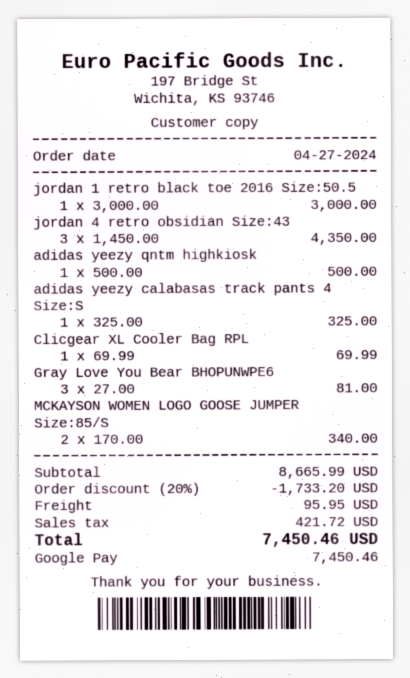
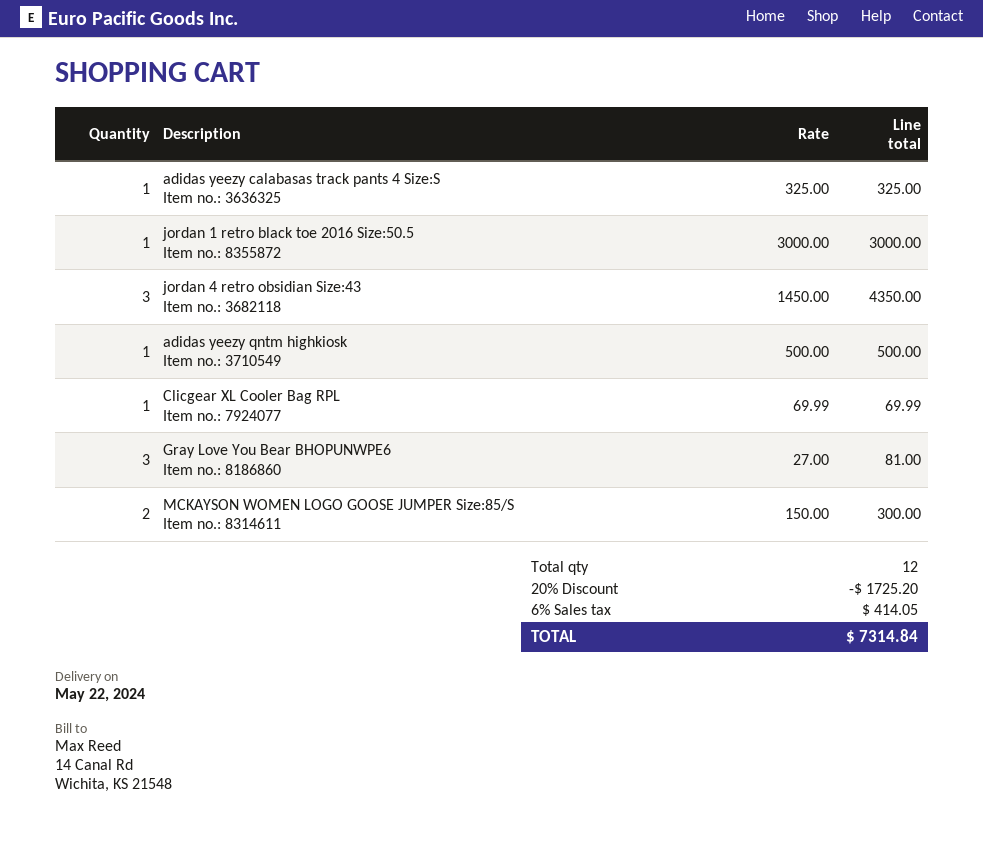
MCKAYSON WOMEN LOGO GOOSE JUMPER Size:85/S: 2 x 170.00 = 340.00 -> 2 x 150.00 = 300.00
discount: 20% = 1733.20 -> 20% = 1725.20
shipping: 95.95 -> none
tax: 421.72 -> 414.05
total: 7450.46 -> 7314.84

